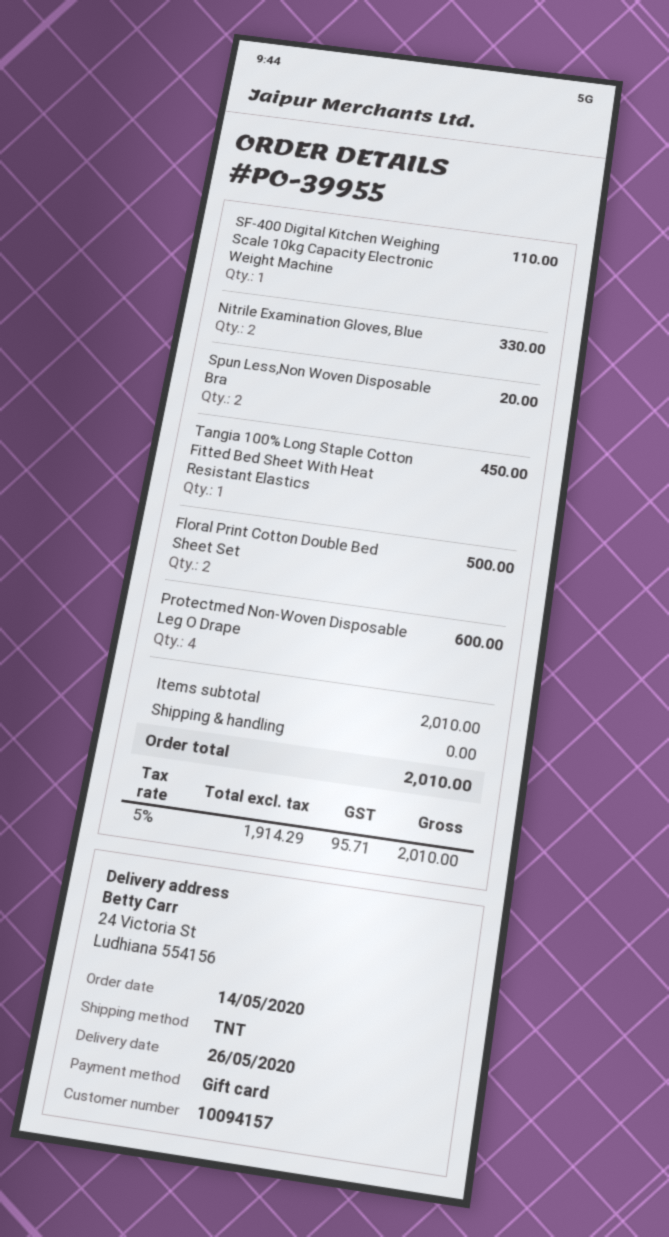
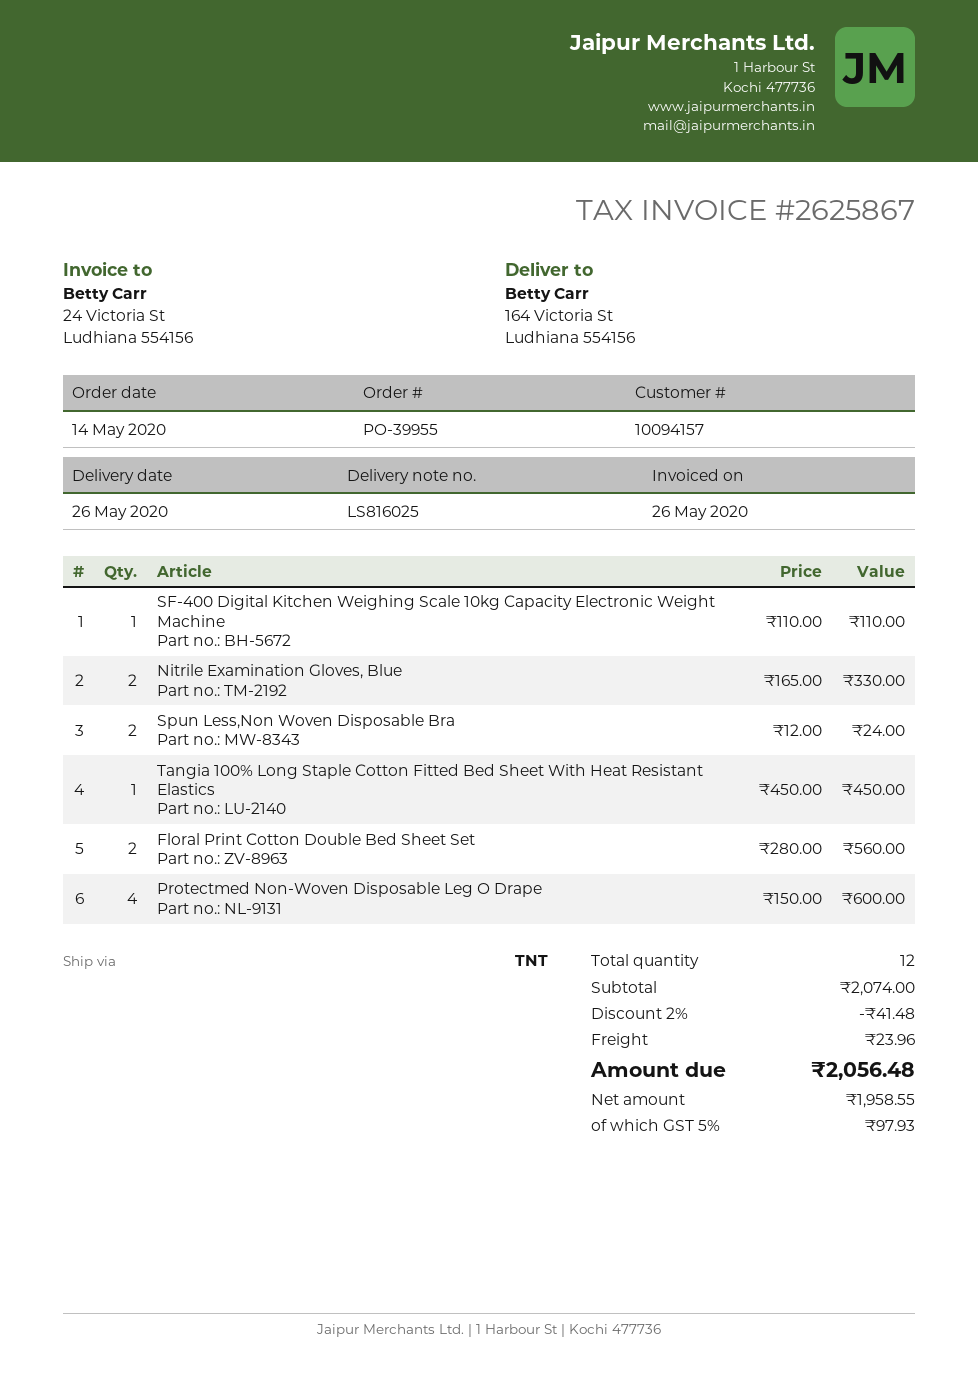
ship to: 24 Victoria St, Ludhiana 554156 -> 164 Victoria St, Ludhiana 554156
Spun Less,Non Woven Disposable Bra: 2 for 20.00 -> 2 for 24.00
Floral Print Cotton Double Bed Sheet Set: 2 for 500.00 -> 2 for 560.00
subtotal: 2010.00 -> 2074.00
discount: none -> 2% = 41.48
shipping: 0.00 -> 23.96
net: 1914.29 -> 1958.55
tax: 5% = 95.71 -> 5% = 97.93
total: 2010.00 -> 2056.48

